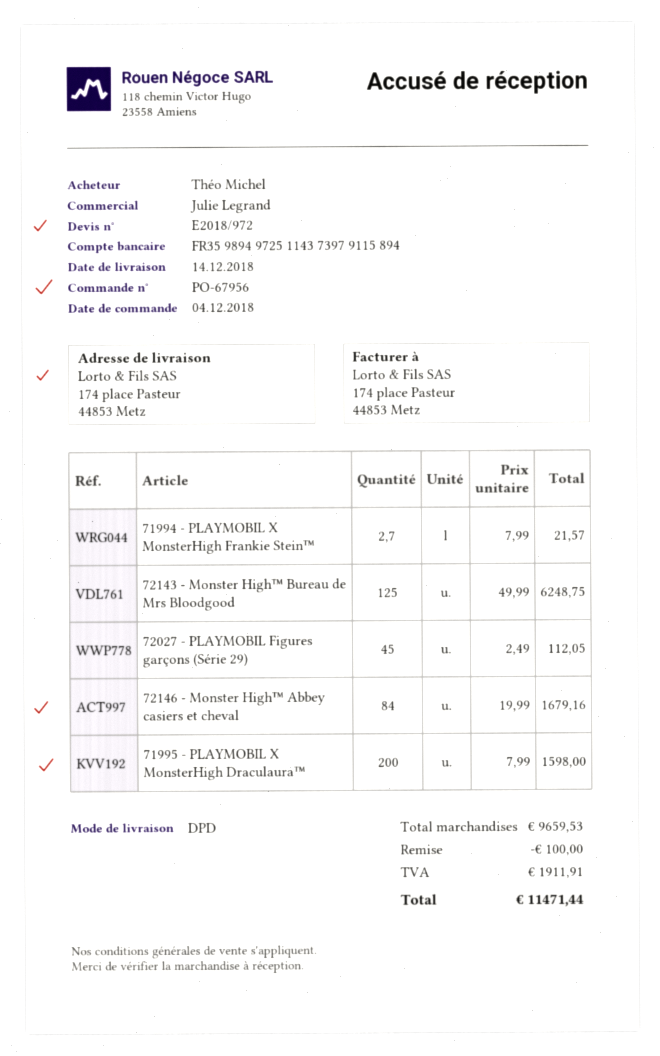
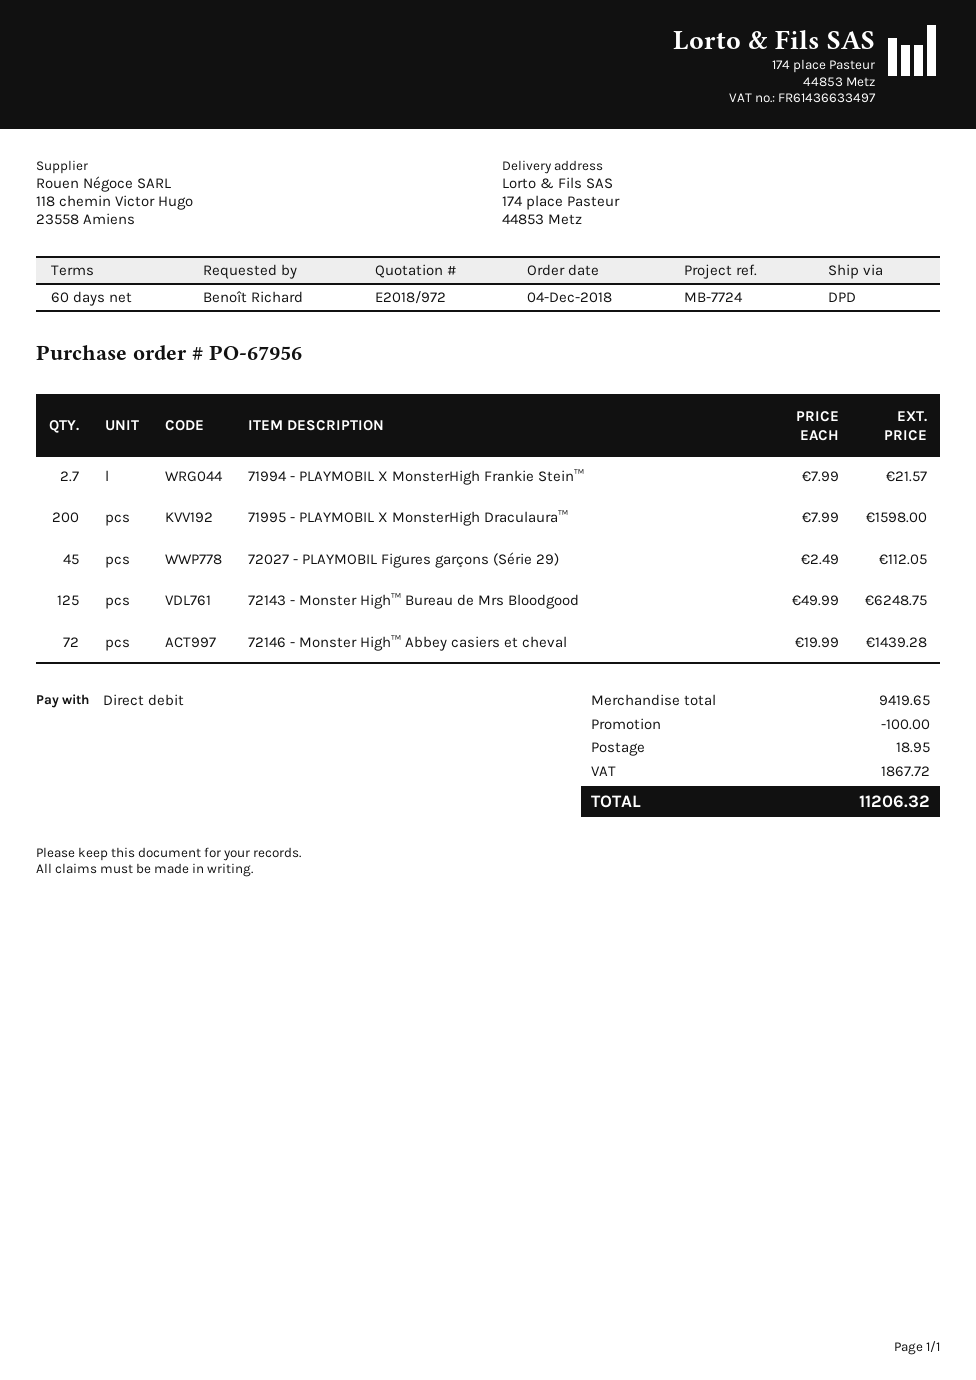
ordered by: Théo Michel -> Benoît Richard
72146 - Monster High™ Abbey casiers et cheval: 84 x 19.99 = 1679.16 -> 72 x 19.99 = 1439.28
subtotal: 9659.53 -> 9419.65
shipping: none -> 18.95
tax: 1911.91 -> 1867.72
total: 11471.44 -> 11206.32

